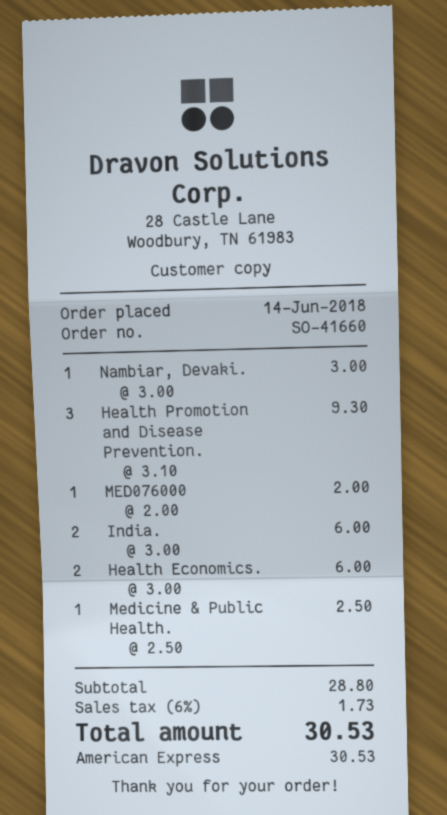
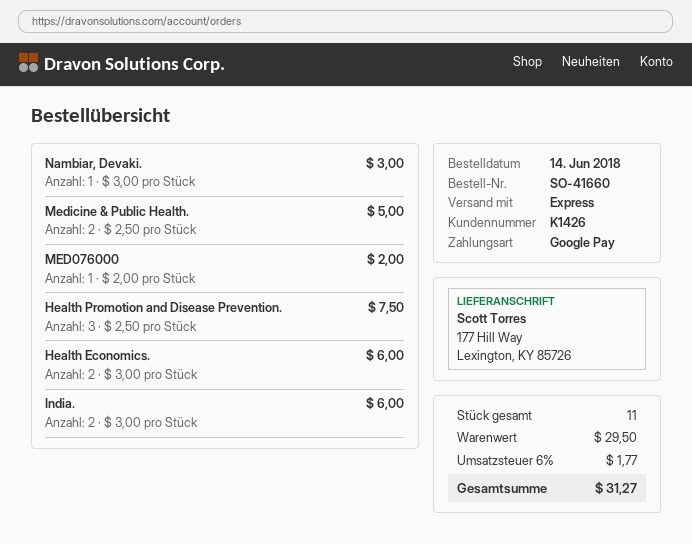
payment method: American Express -> Google Pay
Health Promotion and Disease Prevention.: 3 x 3.10 = 9.30 -> 3 x 2.50 = 7.50
Medicine & Public Health.: 1 x 2.50 = 2.50 -> 2 x 2.50 = 5.00
subtotal: 28.80 -> 29.50
tax: 6% = 1.73 -> 6% = 1.77
total: 30.53 -> 31.27

